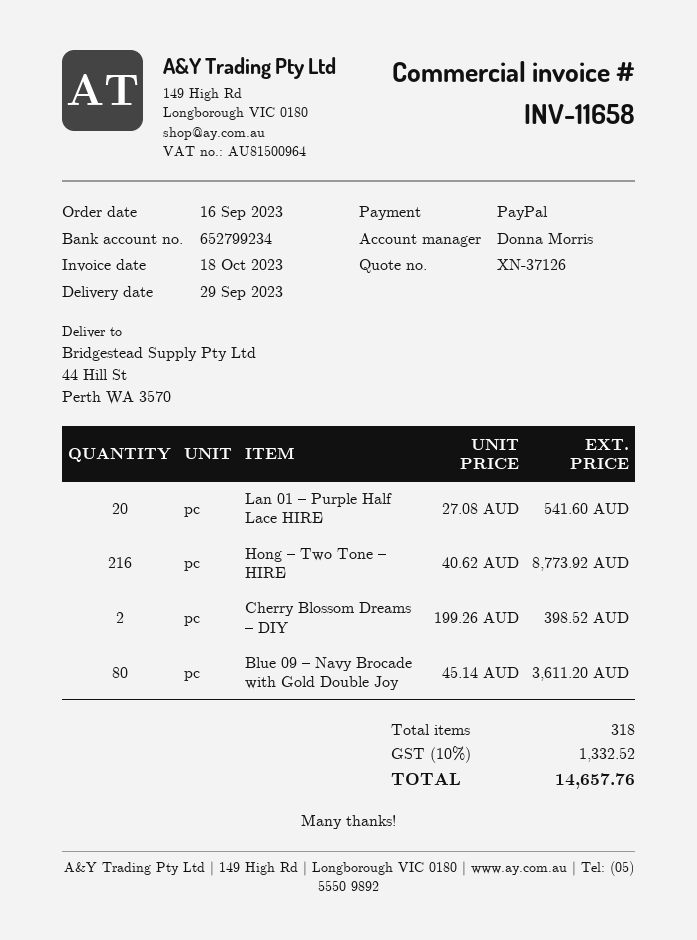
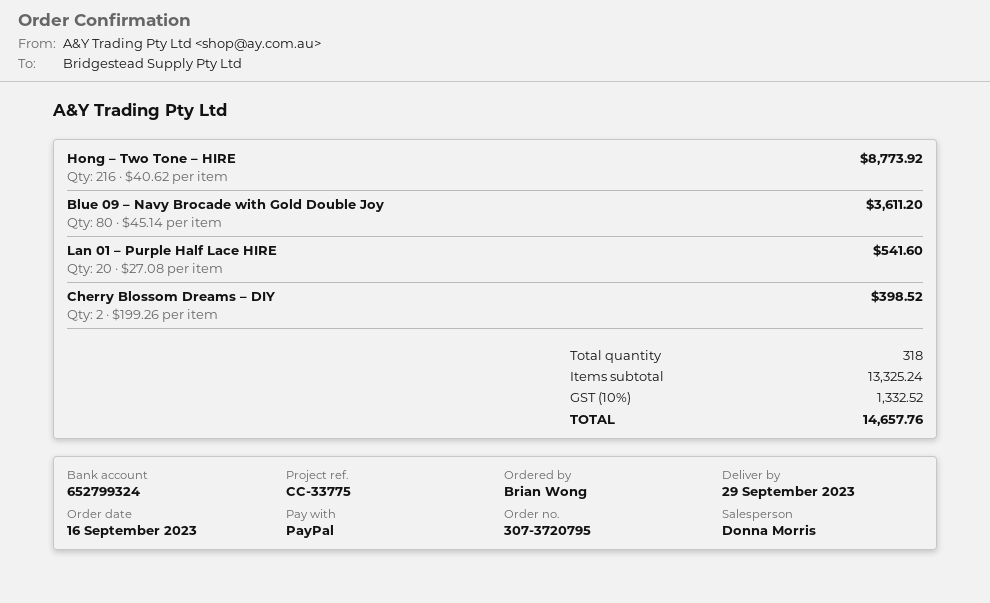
bank account: 652799234 -> 652799324

